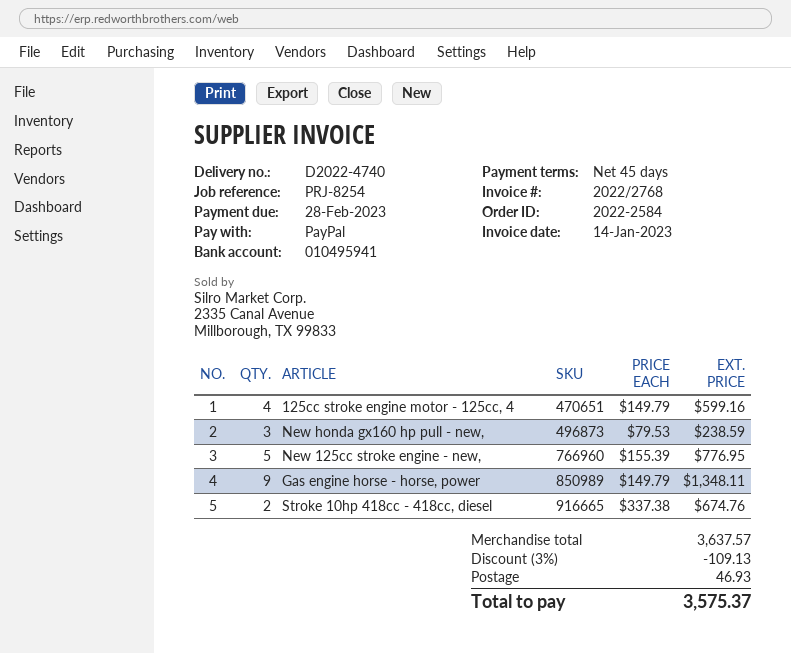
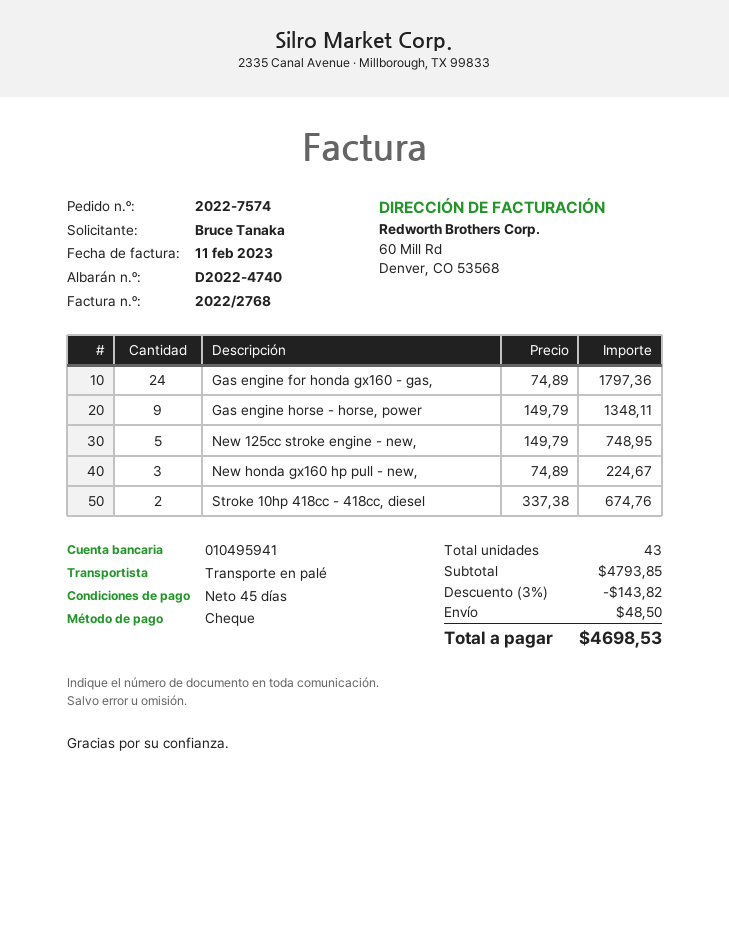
order number: 2022-2584 -> 2022-7574
invoice date: 2023-01-14 -> 2023-02-11
payment method: PayPal -> cheque
125cc stroke engine motor - 125cc, 4: 4 x 149.79 = 599.16 -> none
New honda gx160 hp pull - new,: 3 x 79.53 = 238.59 -> 3 x 74.89 = 224.67
New 125cc stroke engine - new,: 5 x 155.39 = 776.95 -> 5 x 149.79 = 748.95
Gas engine for honda gx160 - gas,: none -> 24 x 74.89 = 1797.36
subtotal: 3637.57 -> 4793.85
discount: 3% = 109.13 -> 3% = 143.82
shipping: 46.93 -> 48.50
total: 3575.37 -> 4698.53

